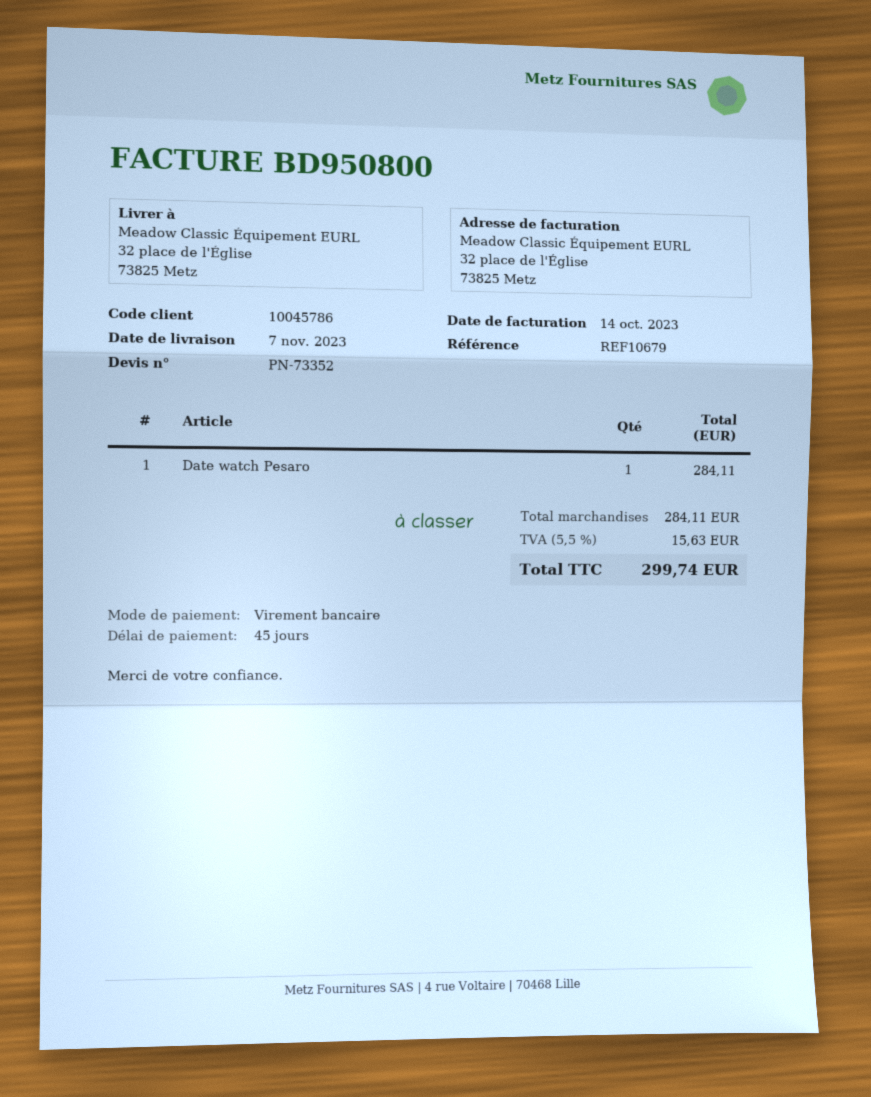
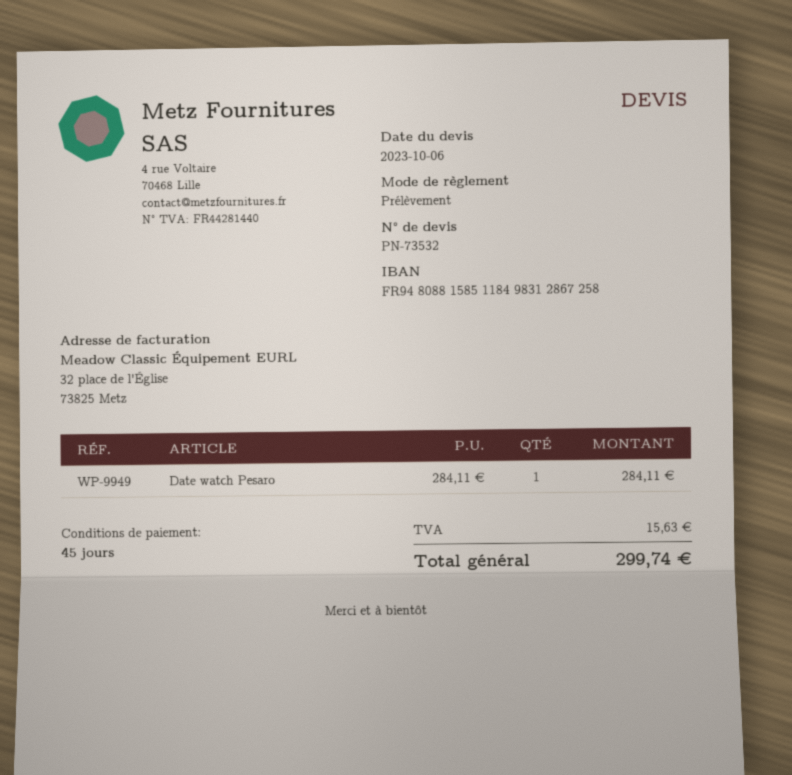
quote number: PN-73352 -> PN-73532
payment method: bank transfer -> direct debit

